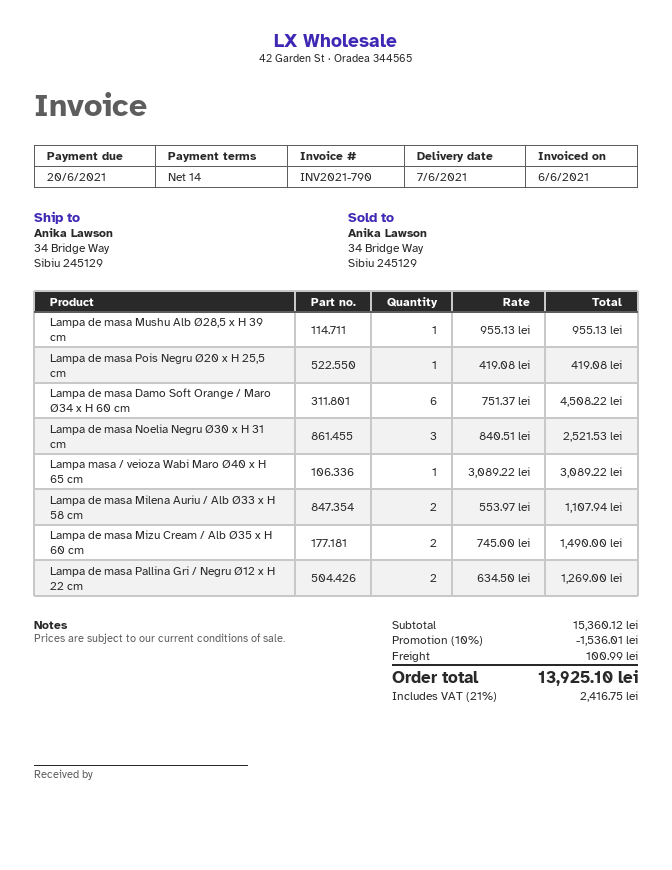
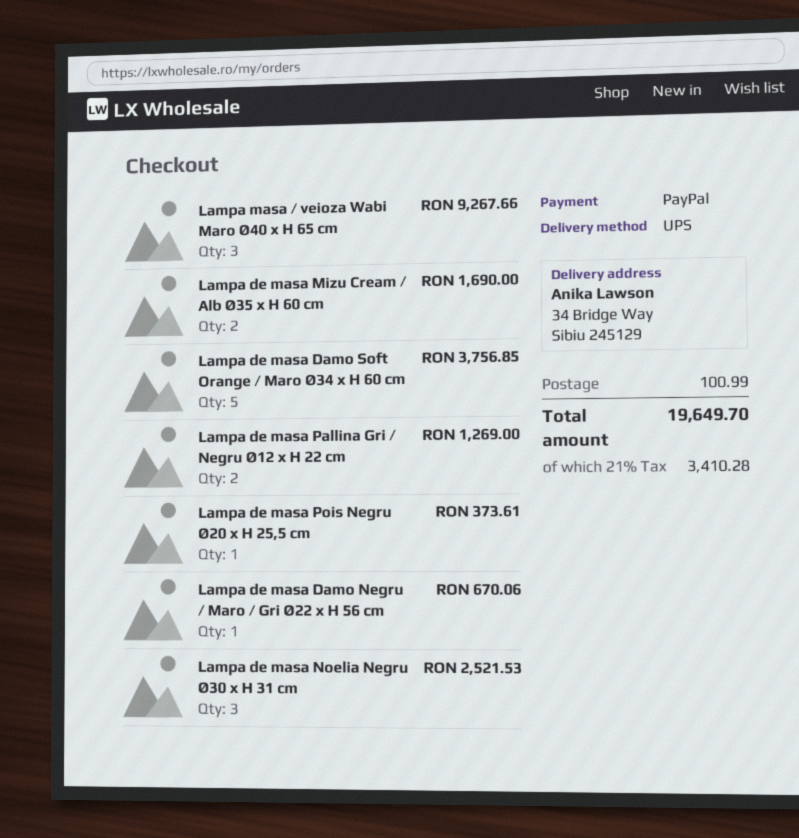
Lampa de masa Mushu Alb Ø28,5 x H 39 cm: 1 for 955.13 -> none
Lampa de masa Pois Negru Ø20 x H 25,5 cm: 1 for 419.08 -> 1 for 373.61
Lampa de masa Damo Soft Orange / Maro Ø34 x H 60 cm: 6 for 4508.22 -> 5 for 3756.85
Lampa masa / veioza Wabi Maro Ø40 x H 65 cm: 1 for 3089.22 -> 3 for 9267.66
Lampa de masa Milena Auriu / Alb Ø33 x H 58 cm: 2 for 1107.94 -> none
Lampa de masa Mizu Cream / Alb Ø35 x H 60 cm: 2 for 1490.00 -> 2 for 1690.00
Lampa de masa Damo Negru / Maro / Gri Ø22 x H 56 cm: none -> 1 for 670.06
discount: 10% = 1536.01 -> none
tax: 21% = 2416.75 -> 21% = 3410.28
total: 13925.10 -> 19649.70

